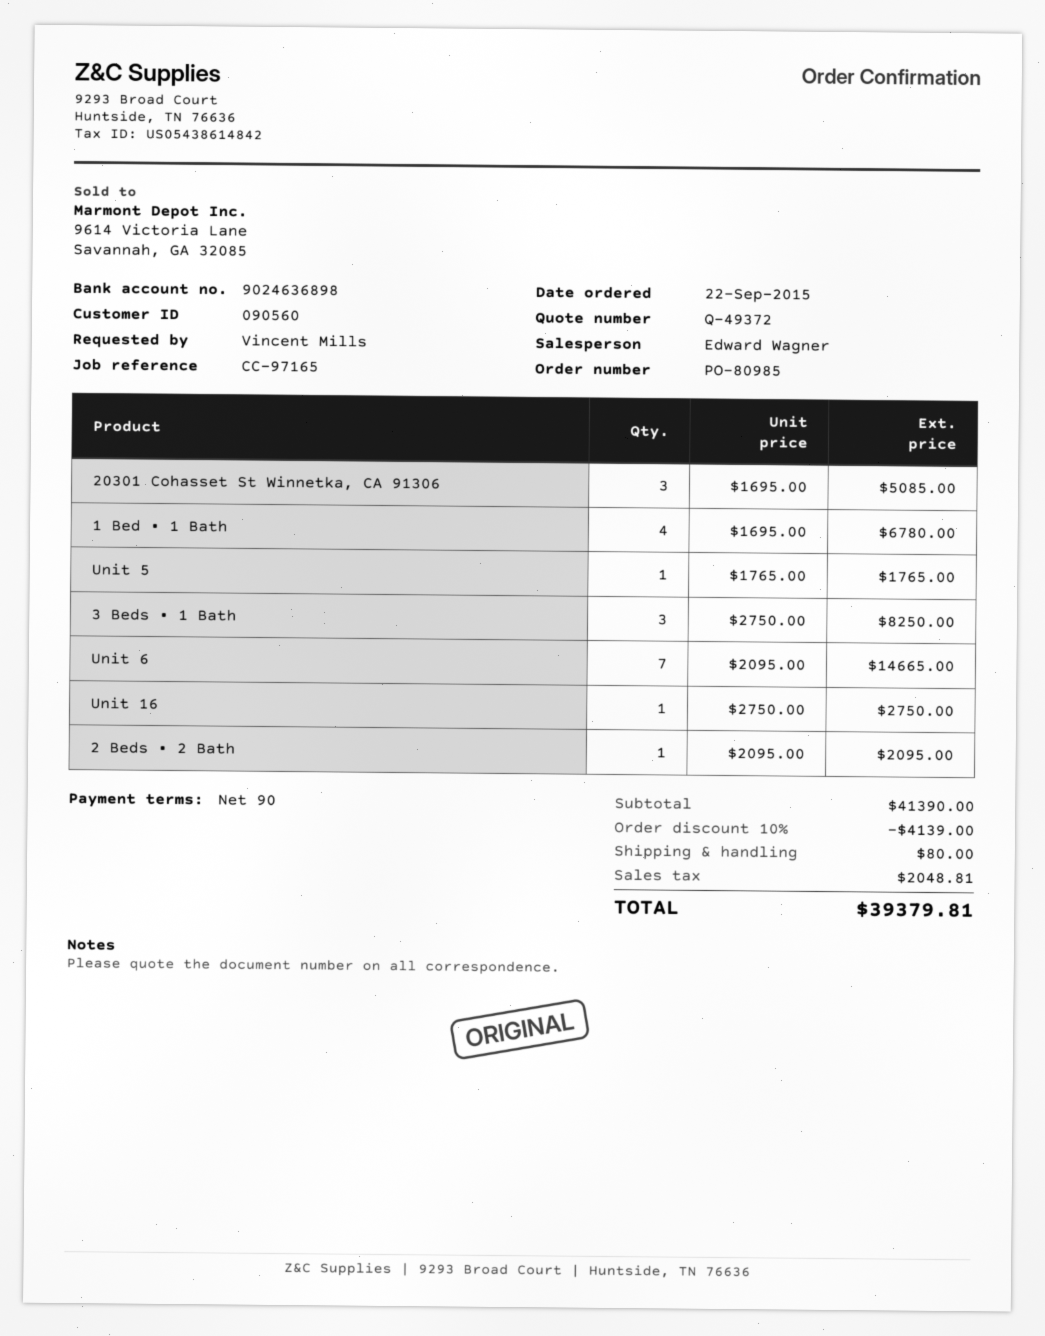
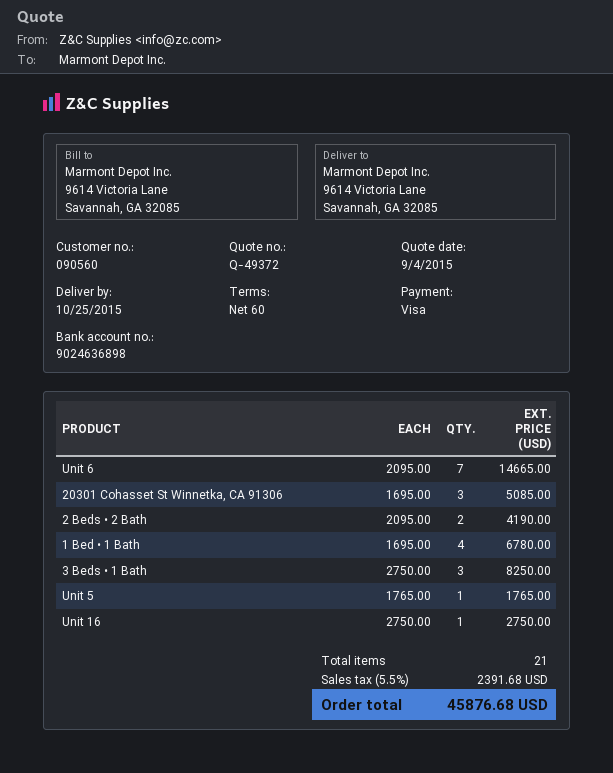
payment terms: 90 days -> 60 days
2 Beds • 2 Bath: 1 x 2095.00 = 2095.00 -> 2 x 2095.00 = 4190.00
discount: 10% = 4139.00 -> none
shipping: 80.00 -> none
tax: 2048.81 -> 2391.68
total: 39379.81 -> 45876.68

